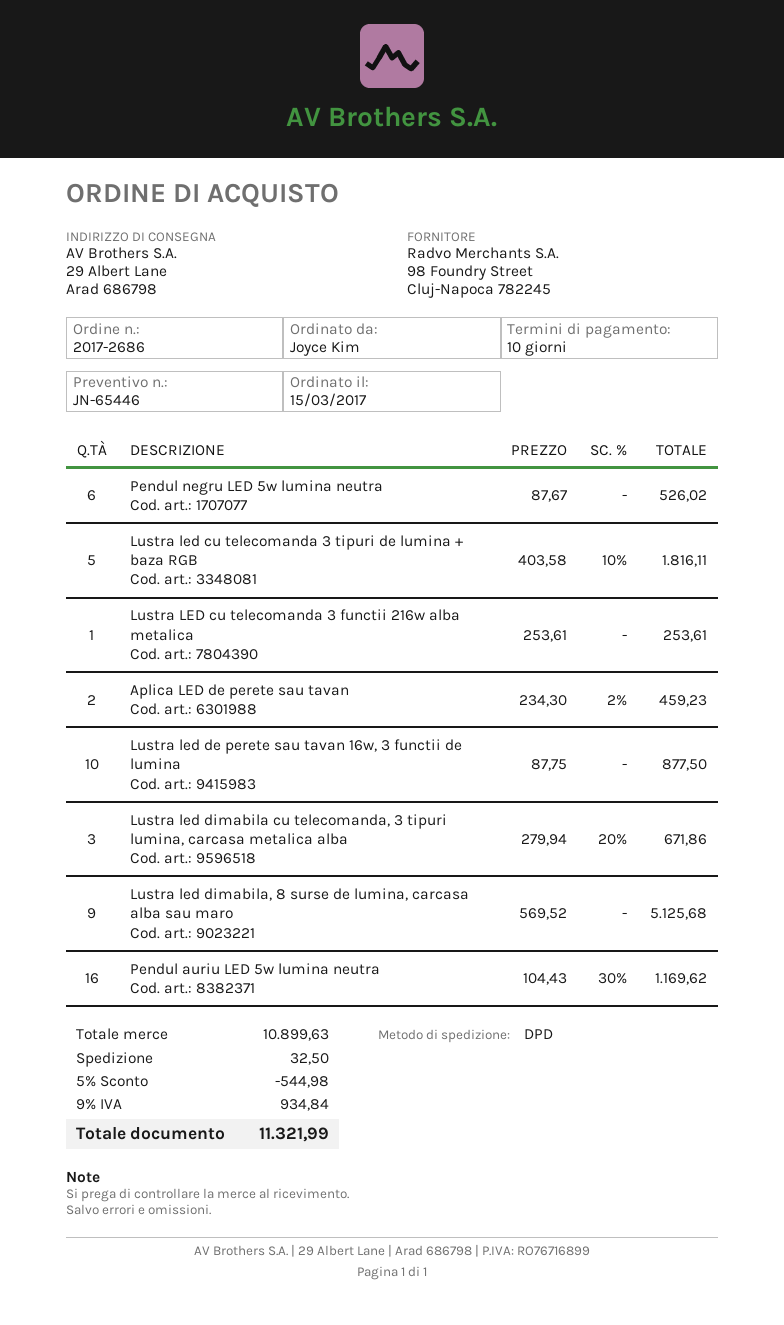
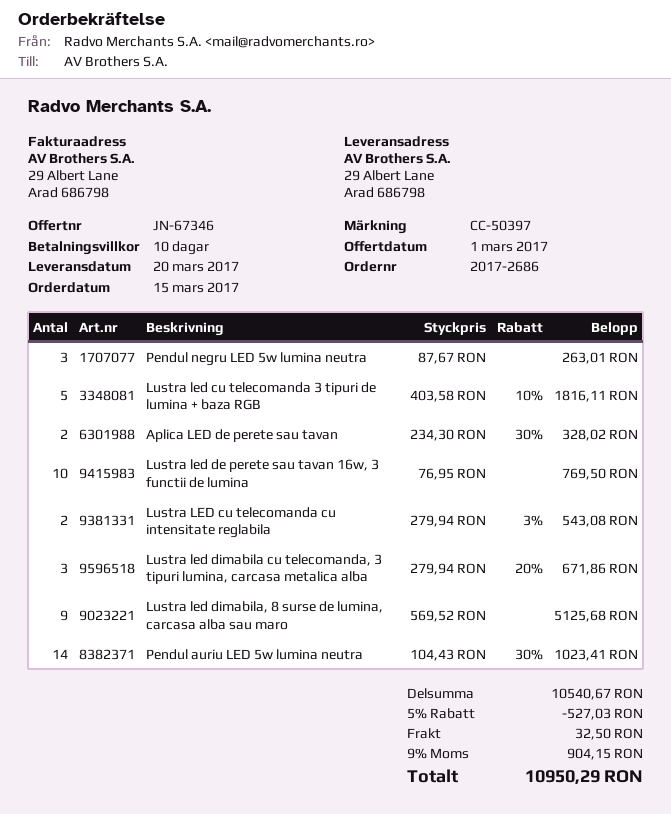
quote number: JN-65446 -> JN-67346
Pendul negru LED 5w lumina neutra: 6 x 87.67 = 526.02 -> 3 x 87.67 = 263.01
Lustra LED cu telecomanda 3 functii 216w alba metalica: 1 x 253.61 = 253.61 -> none
Aplica LED de perete sau tavan: 2 x 234.30 - 2% = 459.23 -> 2 x 234.30 - 30% = 328.02
Lustra led de perete sau tavan 16w, 3 functii de lumina: 10 x 87.75 = 877.50 -> 10 x 76.95 = 769.50
Pendul auriu LED 5w lumina neutra: 16 x 104.43 - 30% = 1169.62 -> 14 x 104.43 - 30% = 1023.41
Lustra LED cu telecomanda cu intensitate reglabila: none -> 2 x 279.94 - 3% = 543.08
subtotal: 10899.63 -> 10540.67
discount: 5% = 544.98 -> 5% = 527.03
tax: 9% = 934.84 -> 9% = 904.15
total: 11321.99 -> 10950.29

